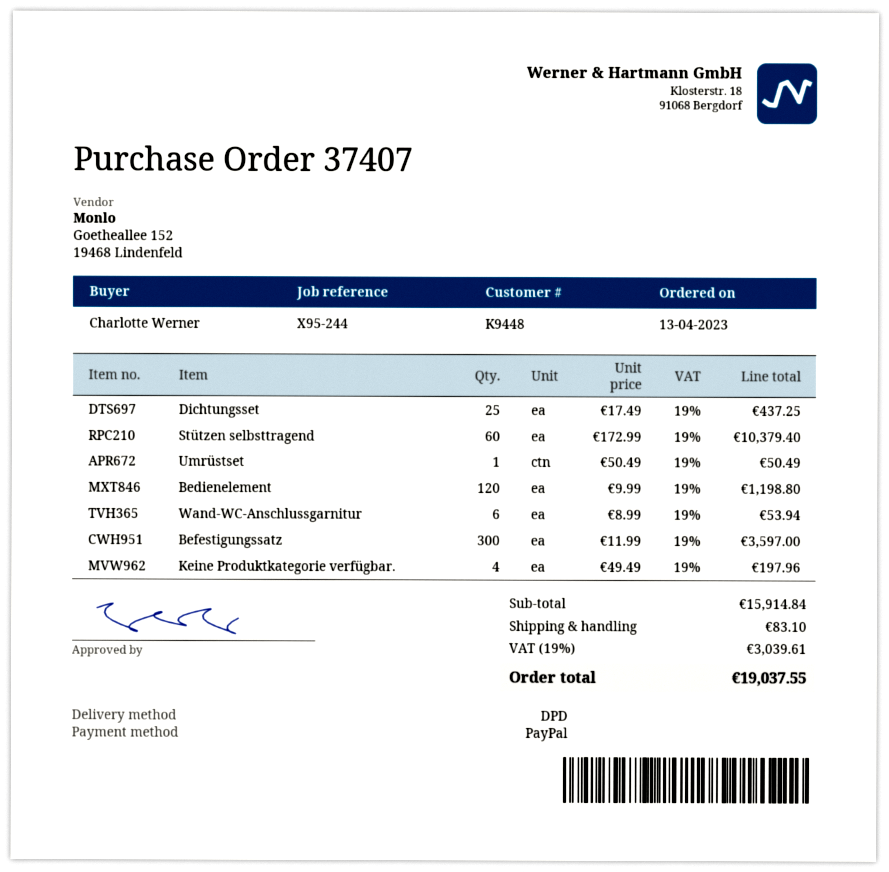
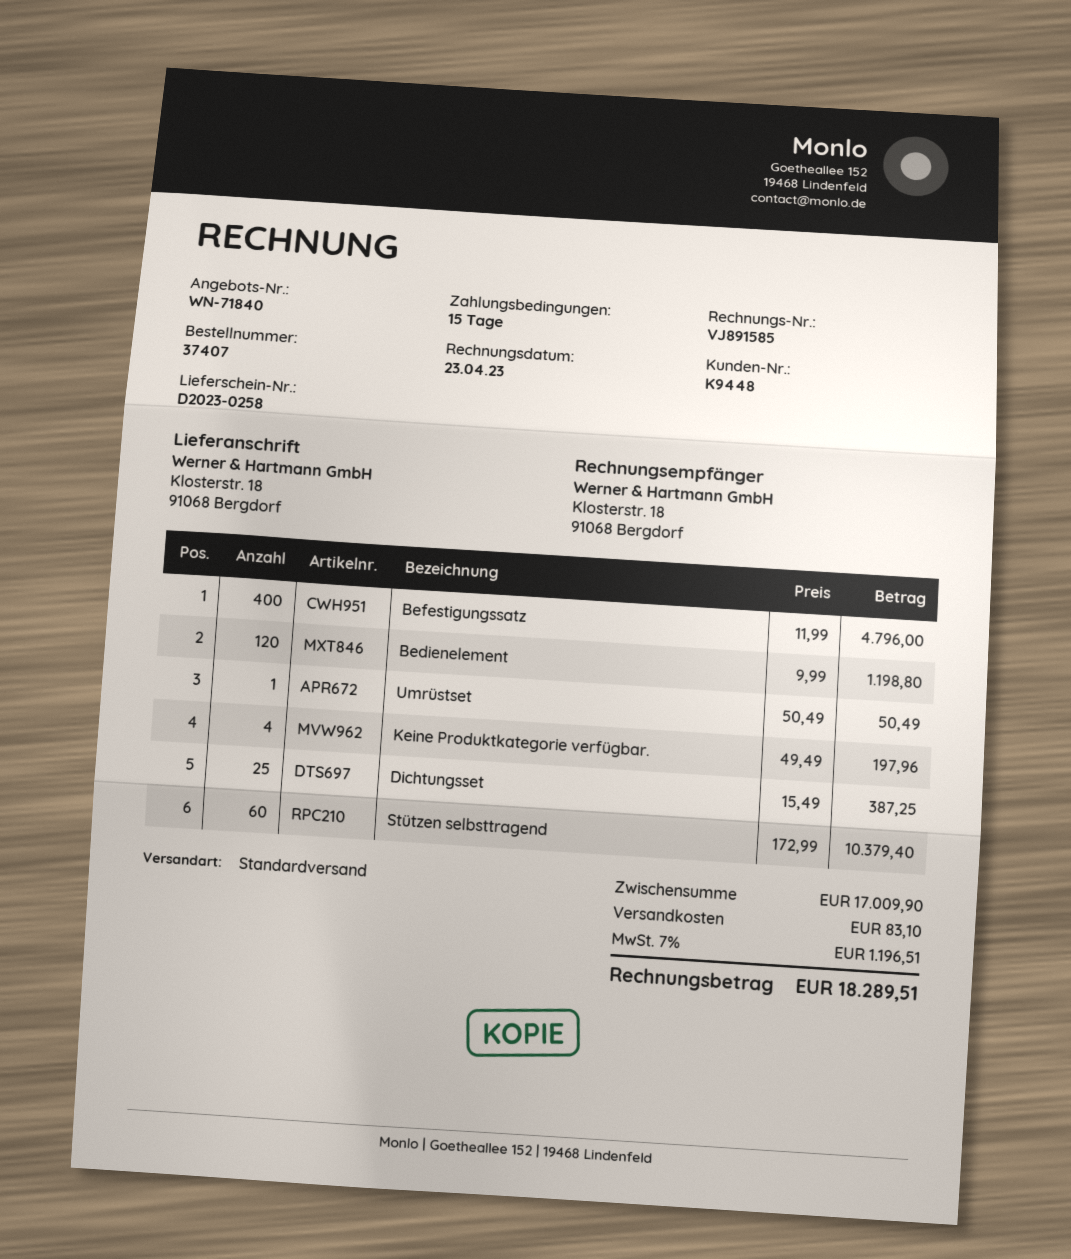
shipping method: DPD -> standard
Dichtungsset: 25 x 17.49 = 437.25 -> 25 x 15.49 = 387.25
Wand-WC-Anschlussgarnitur: 6 x 8.99 = 53.94 -> none
Befestigungssatz: 300 x 11.99 = 3597.00 -> 400 x 11.99 = 4796.00
subtotal: 15914.84 -> 17009.90
tax: 19% = 3039.61 -> 7% = 1196.51
total: 19037.55 -> 18289.51

